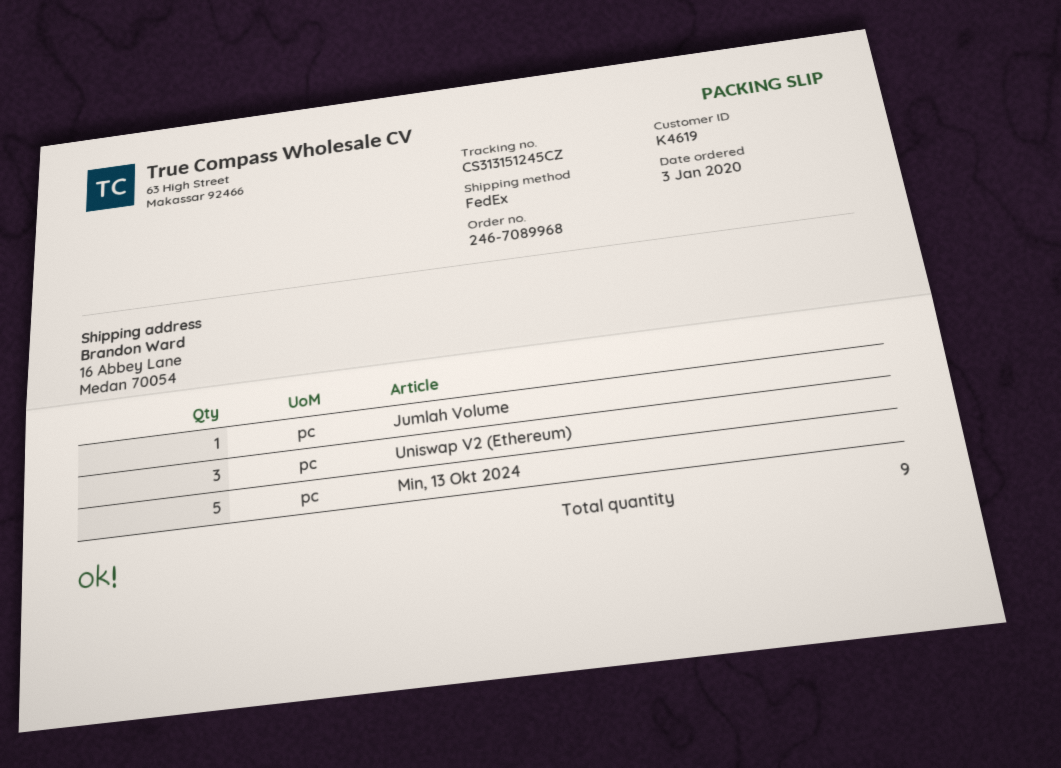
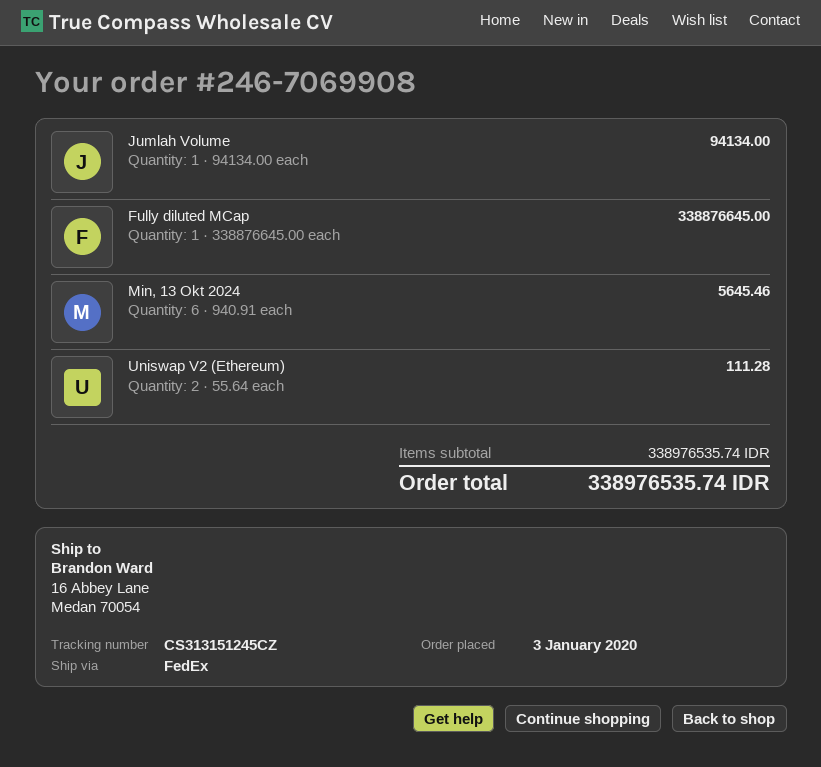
order number: 246-7089968 -> 246-7069908
Uniswap V2 (Ethereum): 3 -> 2
Min, 13 Okt 2024: 5 -> 6
Fully diluted MCap: none -> 1

